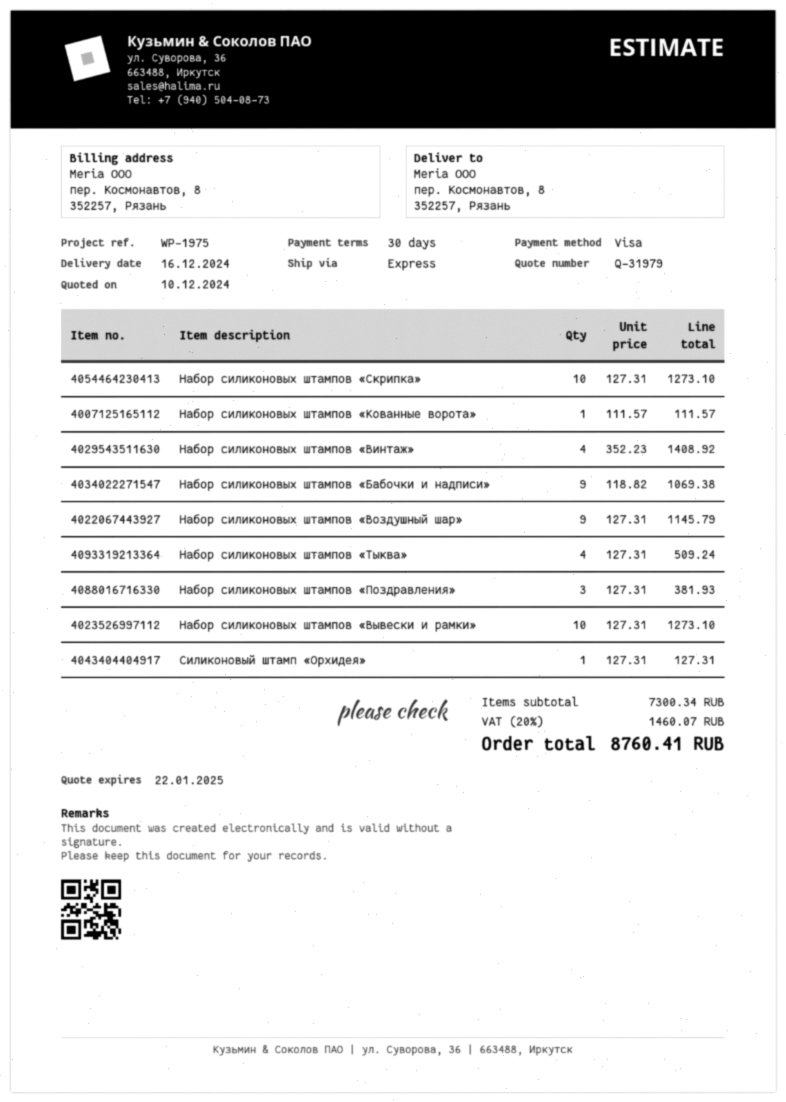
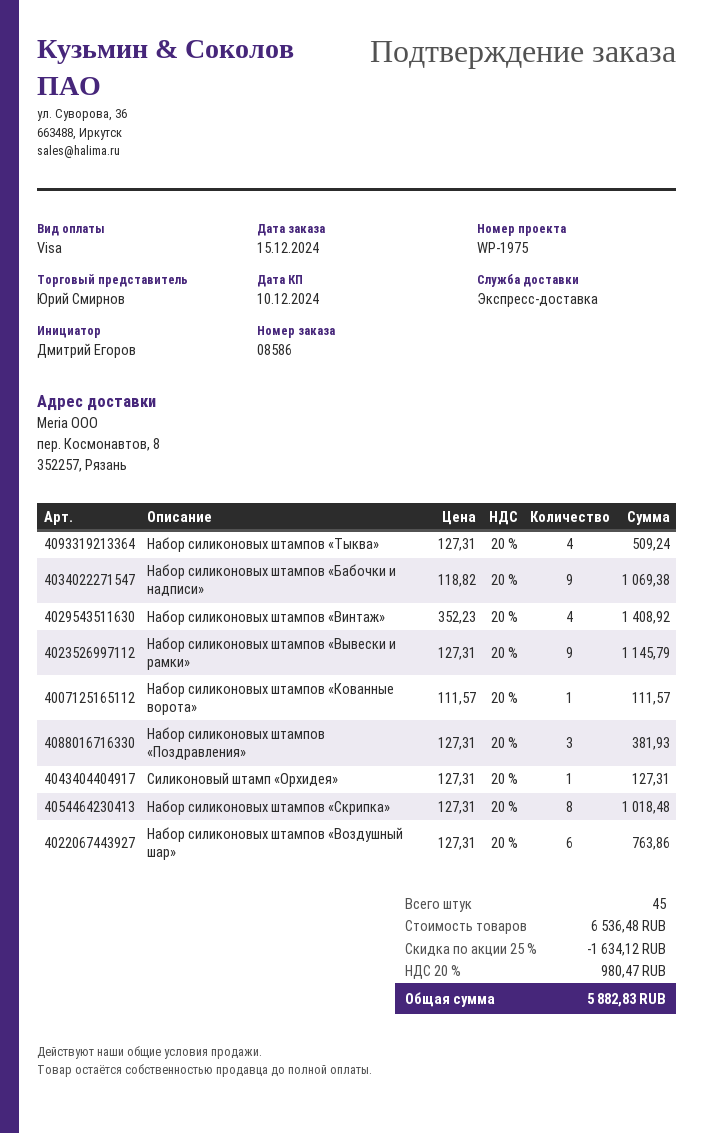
Набор силиконовых штампов «Скрипка»: 10 x 127.31 = 1273.10 -> 8 x 127.31 = 1018.48
Набор силиконовых штампов «Воздушный шар»: 9 x 127.31 = 1145.79 -> 6 x 127.31 = 763.86
Набор силиконовых штампов «Вывески и рамки»: 10 x 127.31 = 1273.10 -> 9 x 127.31 = 1145.79
subtotal: 7300.34 -> 6536.48
discount: none -> 25% = 1634.12
tax: 20% = 1460.07 -> 20% = 980.47
total: 8760.41 -> 5882.83

